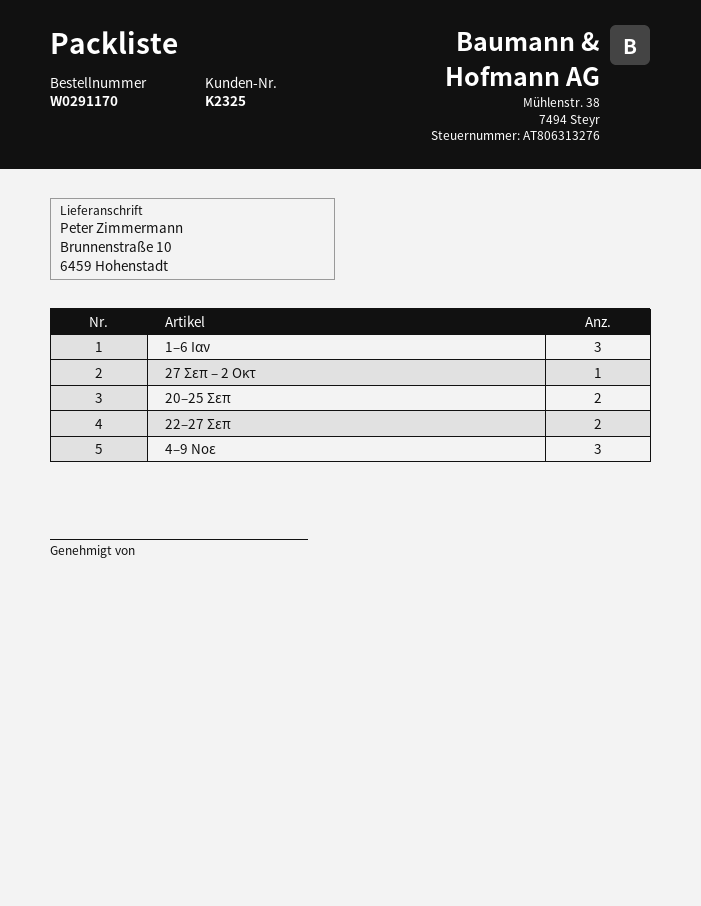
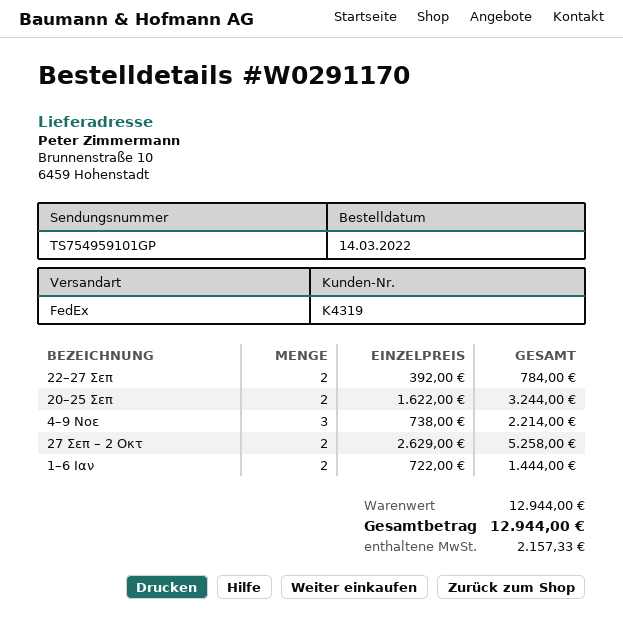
customer number: K2325 -> K4319
1–6 Ιαν: 3 -> 2
27 Σεπ – 2 Οκτ: 1 -> 2

